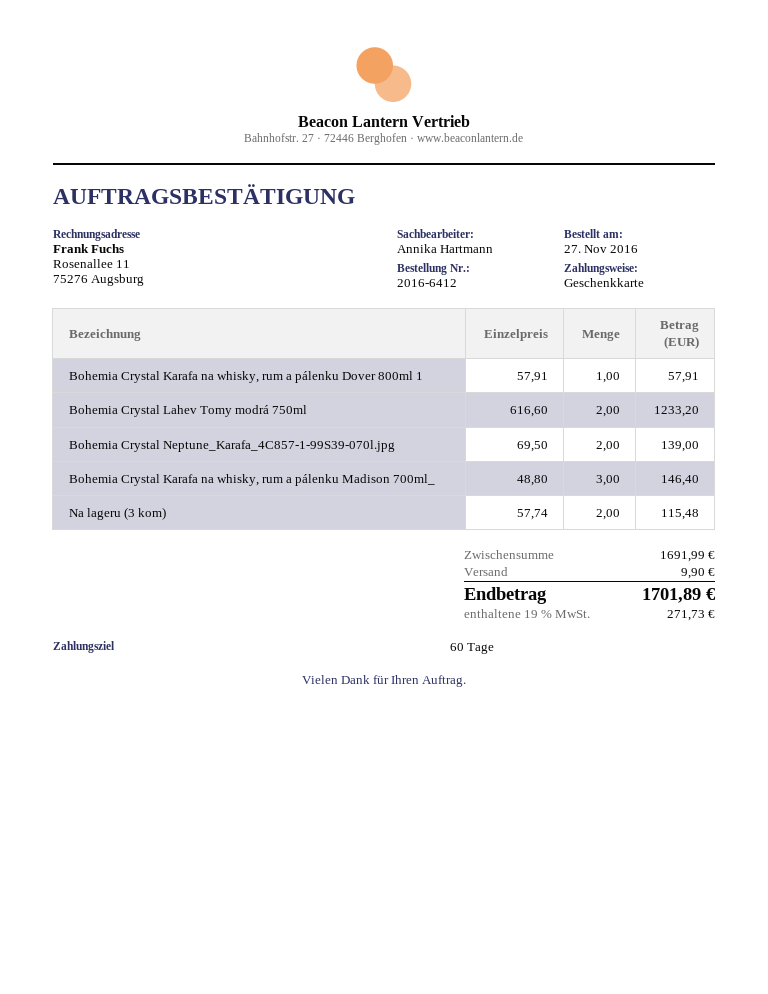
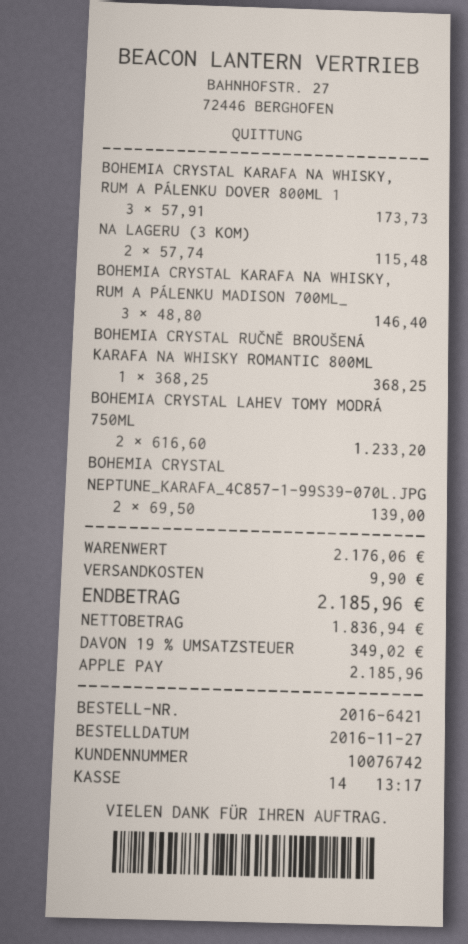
order number: 2016-6412 -> 2016-6421
payment method: gift card -> Apple Pay
Bohemia Crystal Karafa na whisky, rum a pálenku Dover 800ml 1: 1 x 57.91 = 57.91 -> 3 x 57.91 = 173.73
BOHEMIA CRYSTAL RUČNĚ BROUŠENÁ KARAFA NA WHISKY ROMANTIC 800ML: none -> 1 x 368.25 = 368.25
subtotal: 1691.99 -> 2176.06
tax: 19% = 271.73 -> 19% = 349.02
total: 1701.89 -> 2185.96

